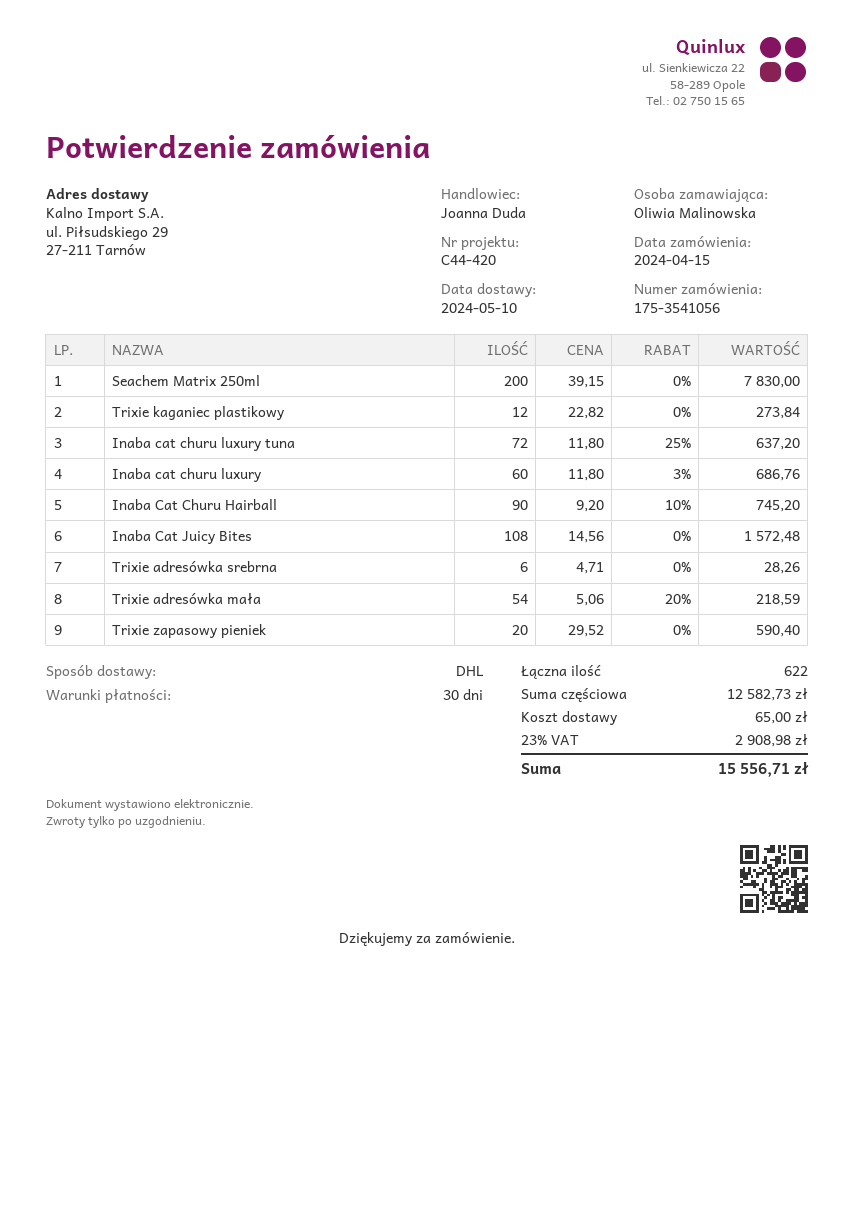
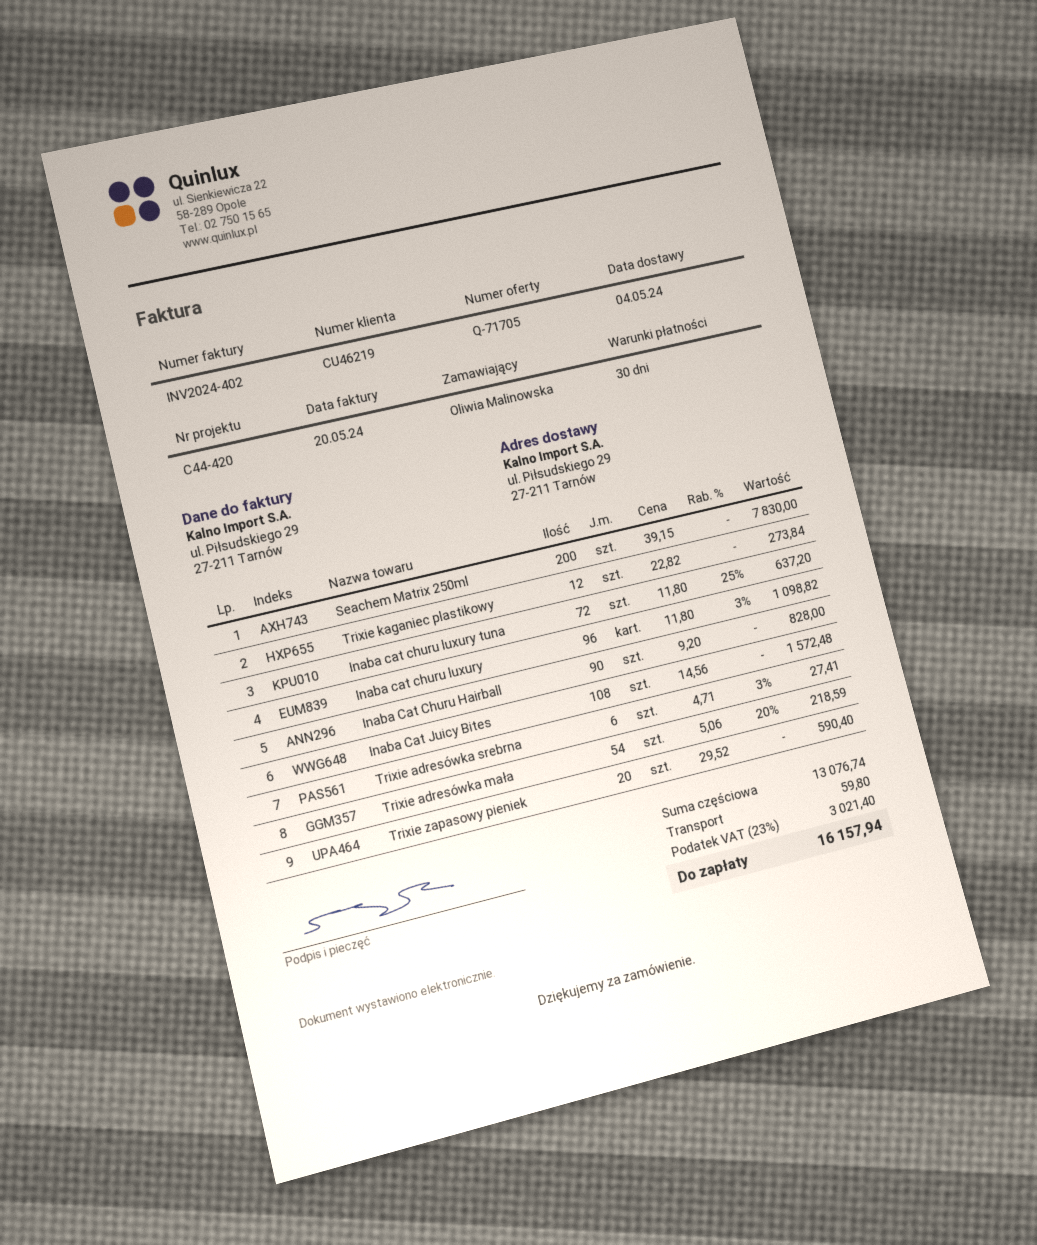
delivery date: 2024-05-10 -> 2024-05-04
Inaba cat churu luxury: 60 x 11.80 - 3% = 686.76 -> 96 x 11.80 - 3% = 1098.82
Inaba Cat Churu Hairball: 90 x 9.20 - 10% = 745.20 -> 90 x 9.20 = 828.00
Trixie adresówka srebrna: 6 x 4.71 = 28.26 -> 6 x 4.71 - 3% = 27.41
subtotal: 12582.73 -> 13076.74
shipping: 65.00 -> 59.80
tax: 23% = 2908.98 -> 23% = 3021.40
total: 15556.71 -> 16157.94

